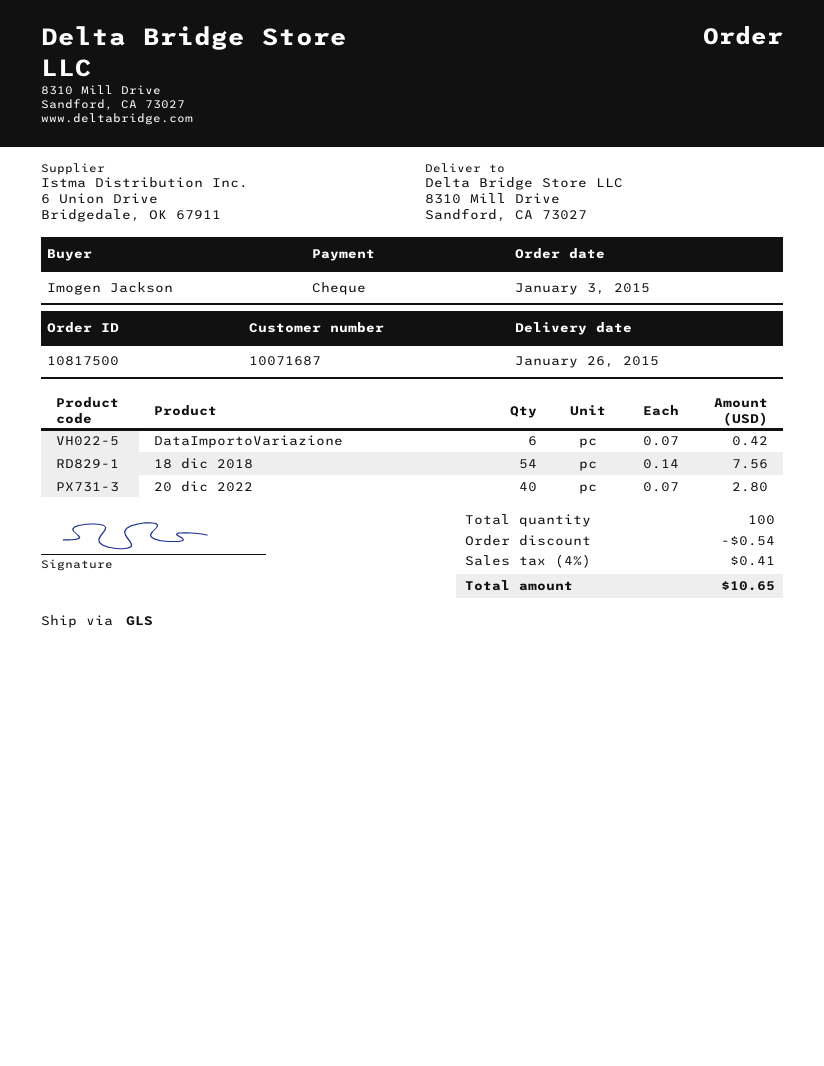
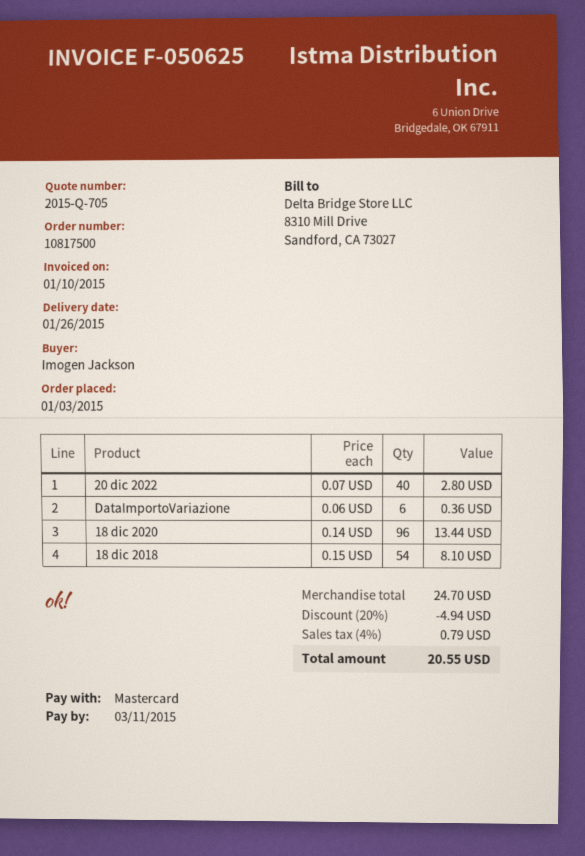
payment method: cheque -> Mastercard
DataImportoVariazione: 6 x 0.07 = 0.42 -> 6 x 0.06 = 0.36
18 dic 2018: 54 x 0.14 = 7.56 -> 54 x 0.15 = 8.10
18 dic 2020: none -> 96 x 0.14 = 13.44
discount: 0.54 -> 4.94
tax: 4% = 0.41 -> 4% = 0.79
total: 10.65 -> 20.55

